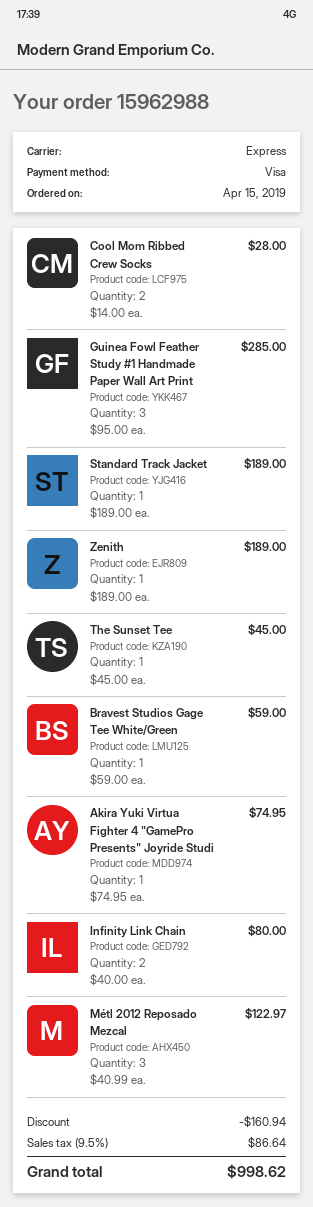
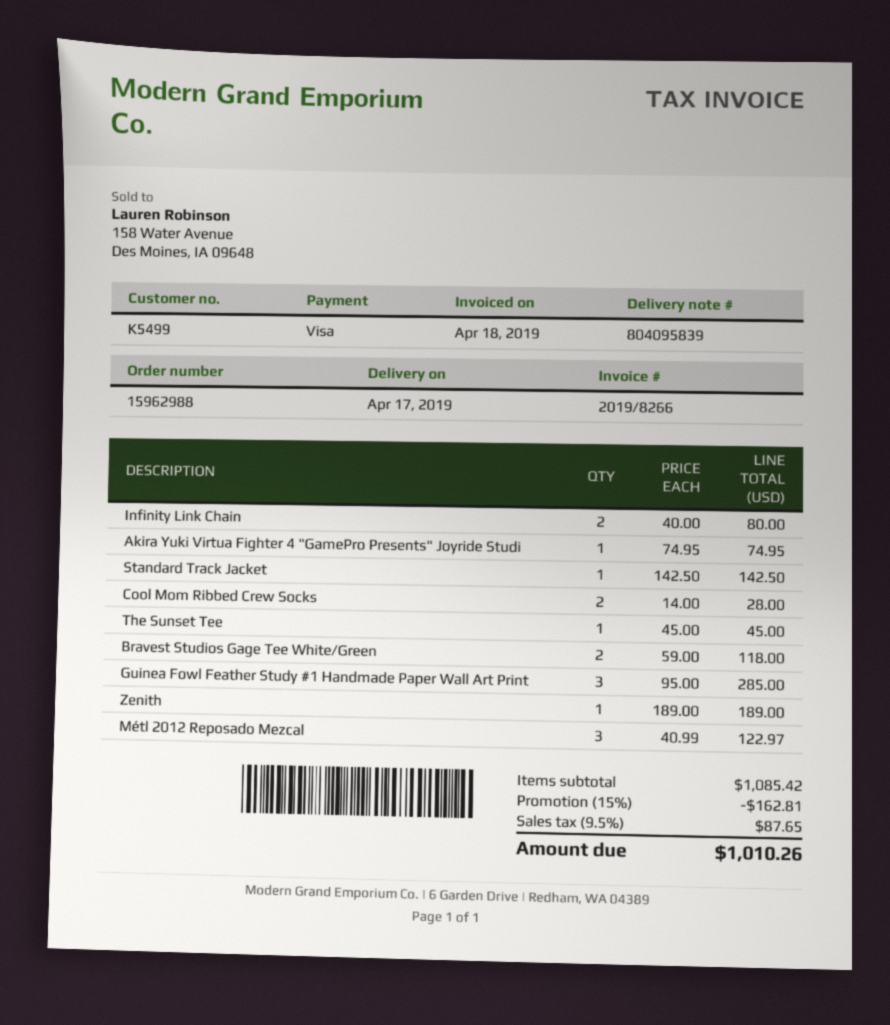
Standard Track Jacket: 1 x 189.00 = 189.00 -> 1 x 142.50 = 142.50
Bravest Studios Gage Tee White/Green: 1 x 59.00 = 59.00 -> 2 x 59.00 = 118.00
discount: 160.94 -> 162.81
tax: 9.5% = 86.64 -> 9.5% = 87.65
total: 998.62 -> 1010.26

